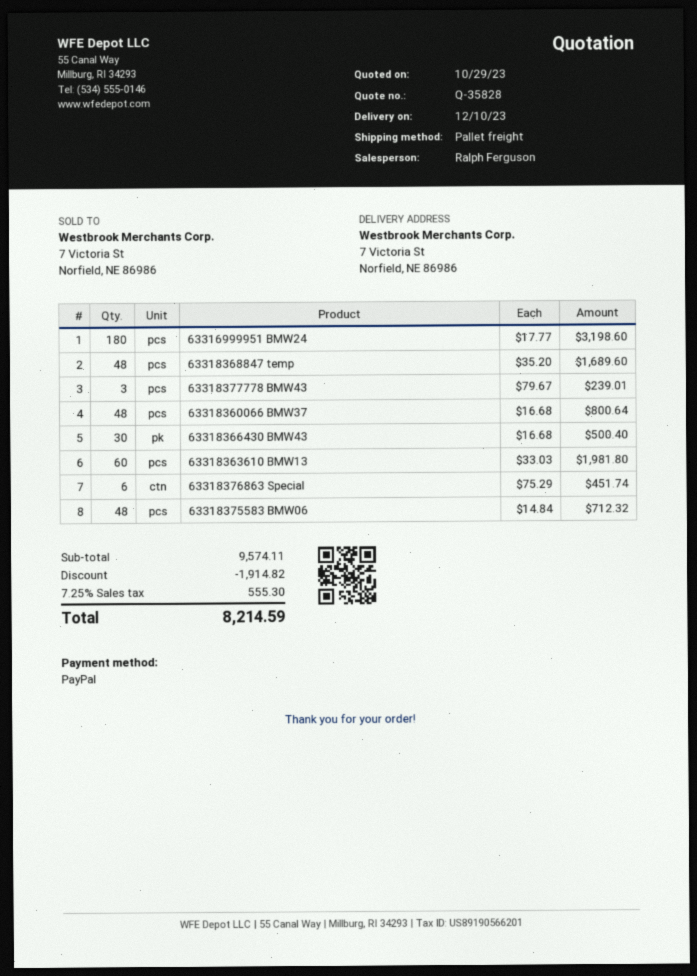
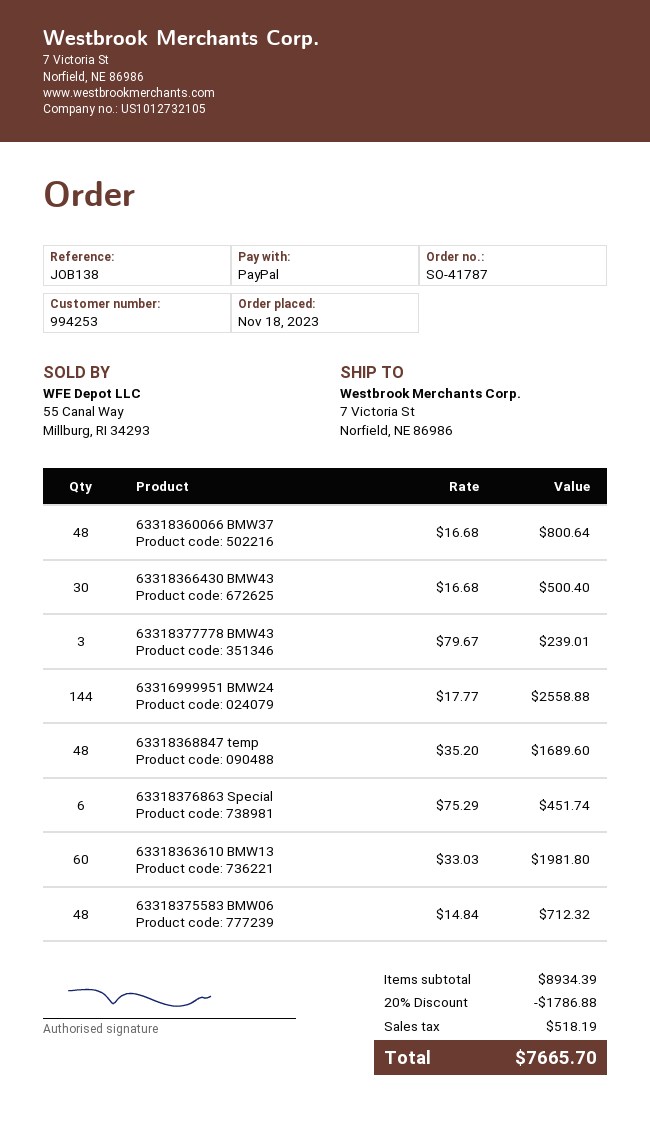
63316999951 BMW24: 180 x 17.77 = 3198.60 -> 144 x 17.77 = 2558.88
subtotal: 9574.11 -> 8934.39
discount: 1914.82 -> 1786.88
tax: 555.30 -> 518.19
total: 8214.59 -> 7665.70

